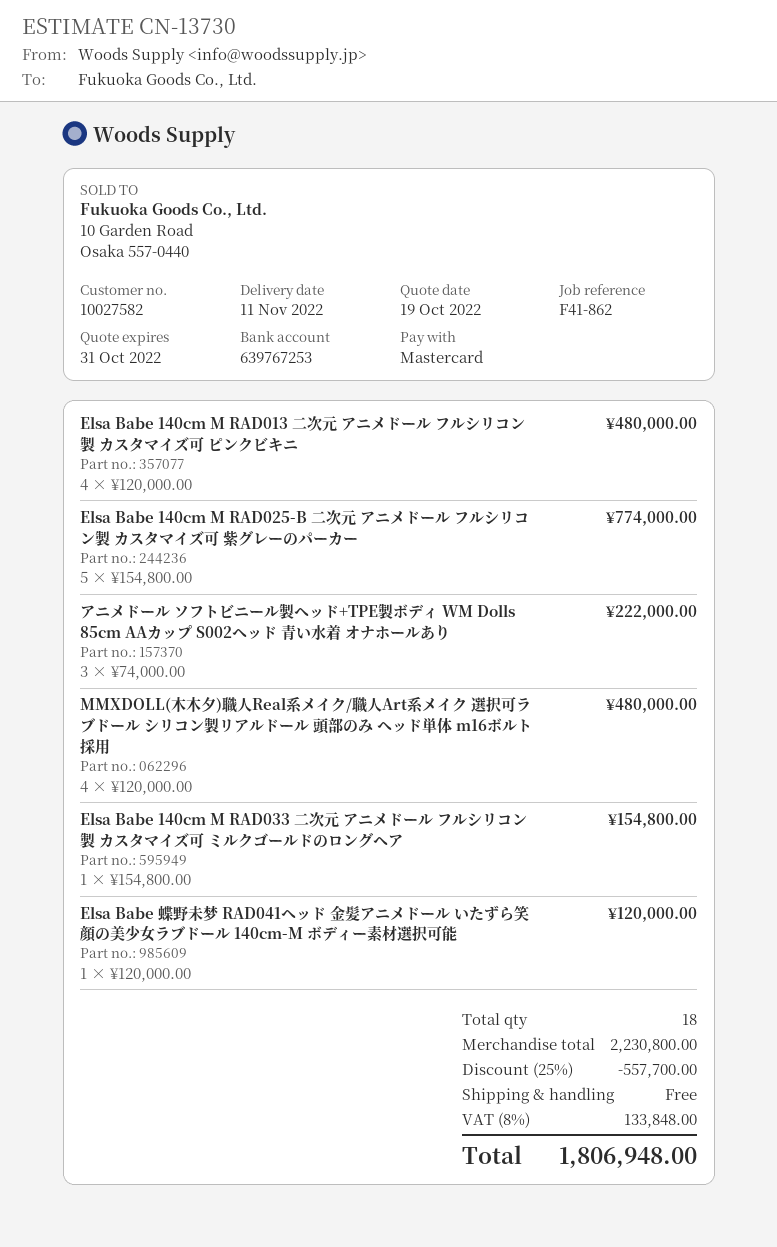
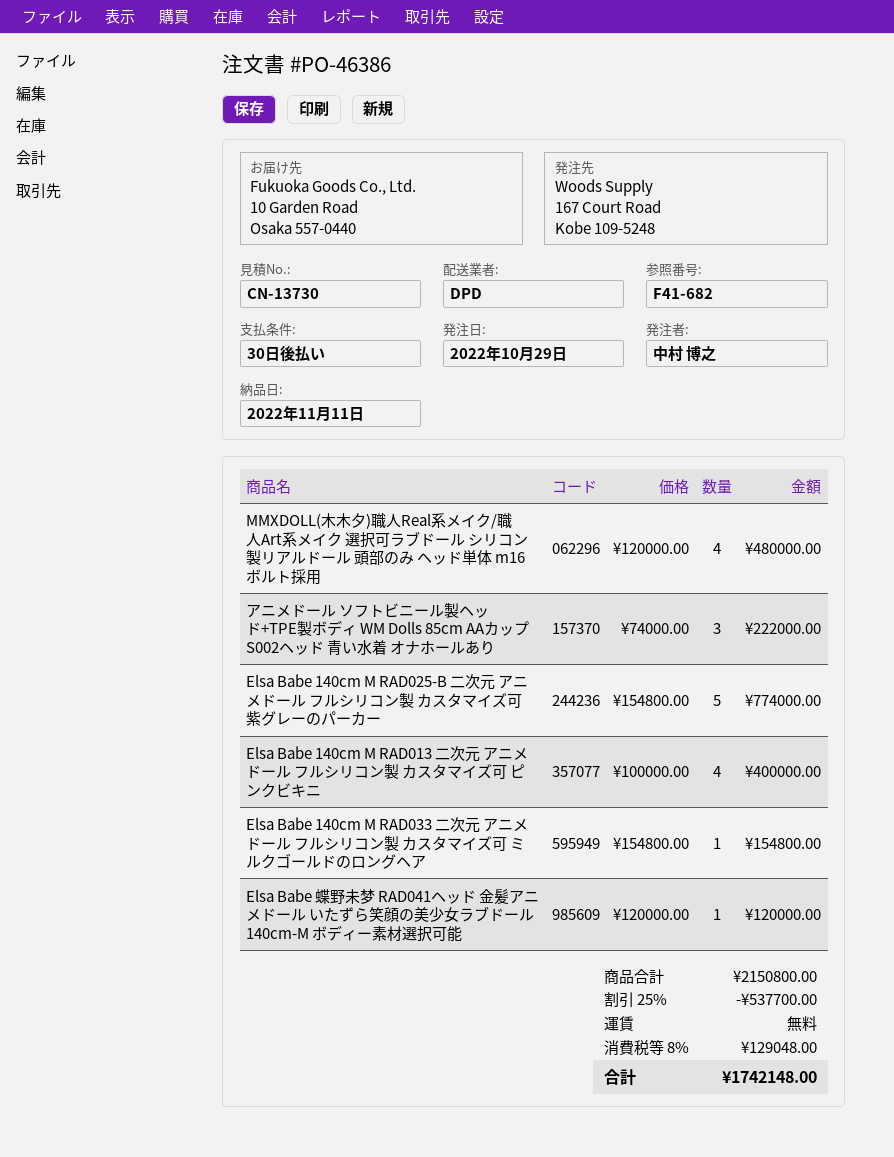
reference: F41-862 -> F41-682
Elsa Babe 140cm M RAD013 二次元 アニメドール フルシリコン製 カスタマイズ可 ピンクビキニ: 4 x 120000.00 = 480000.00 -> 4 x 100000.00 = 400000.00
subtotal: 2230800.00 -> 2150800.00
discount: 25% = 557700.00 -> 25% = 537700.00
tax: 8% = 133848.00 -> 8% = 129048.00
total: 1806948.00 -> 1742148.00

